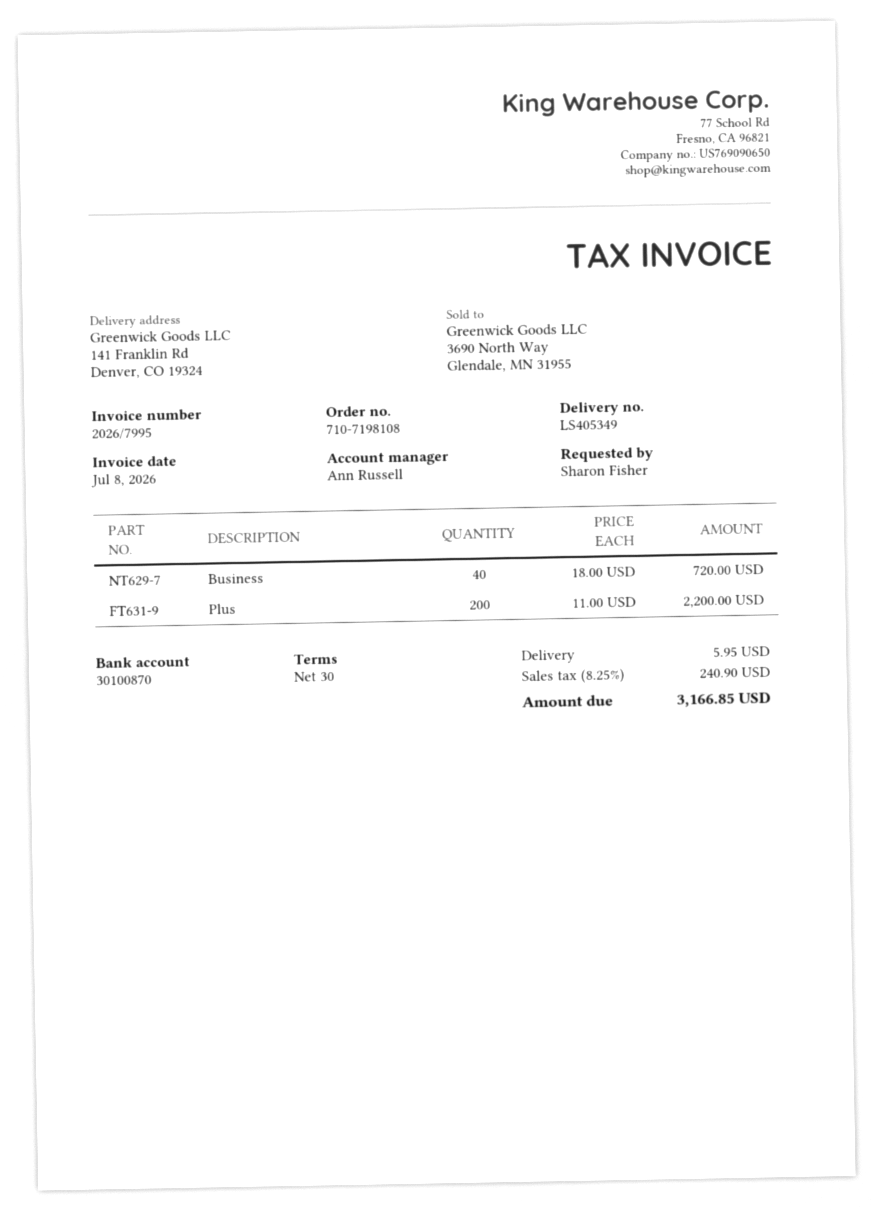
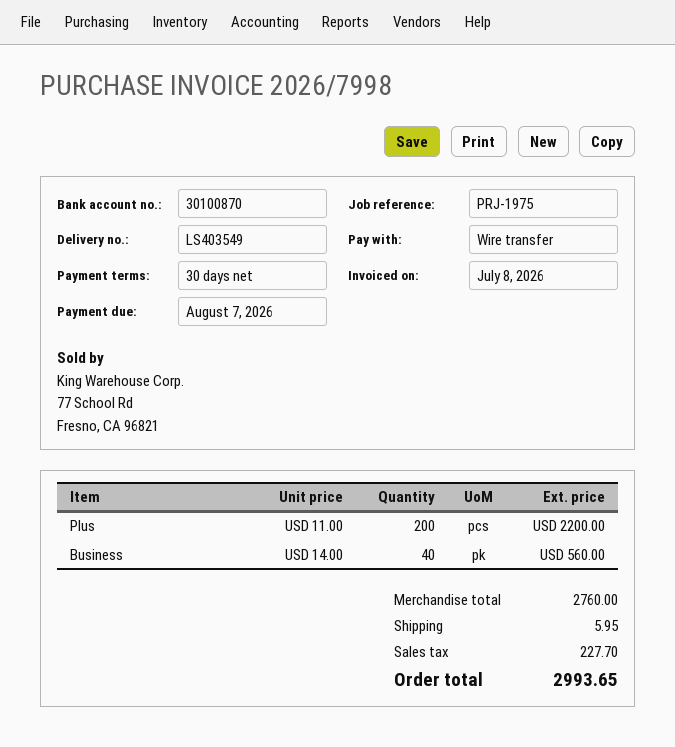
delivery note number: LS405349 -> LS403549
invoice number: 2026/7995 -> 2026/7998
Business: 40 x 18.00 = 720.00 -> 40 x 14.00 = 560.00
tax: 240.90 -> 227.70
total: 3166.85 -> 2993.65

